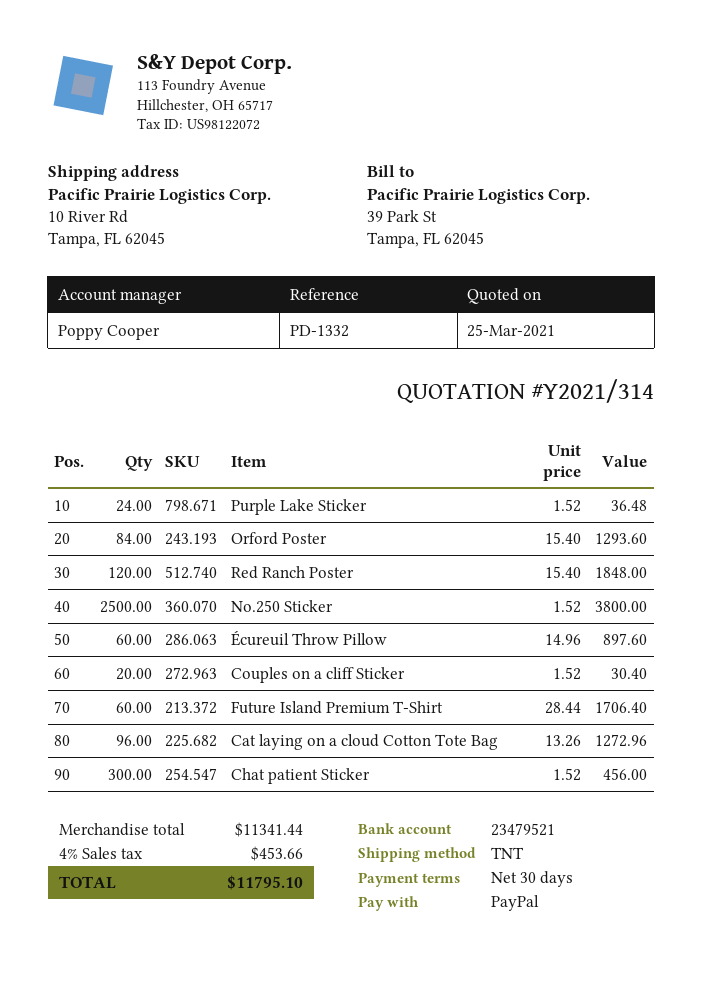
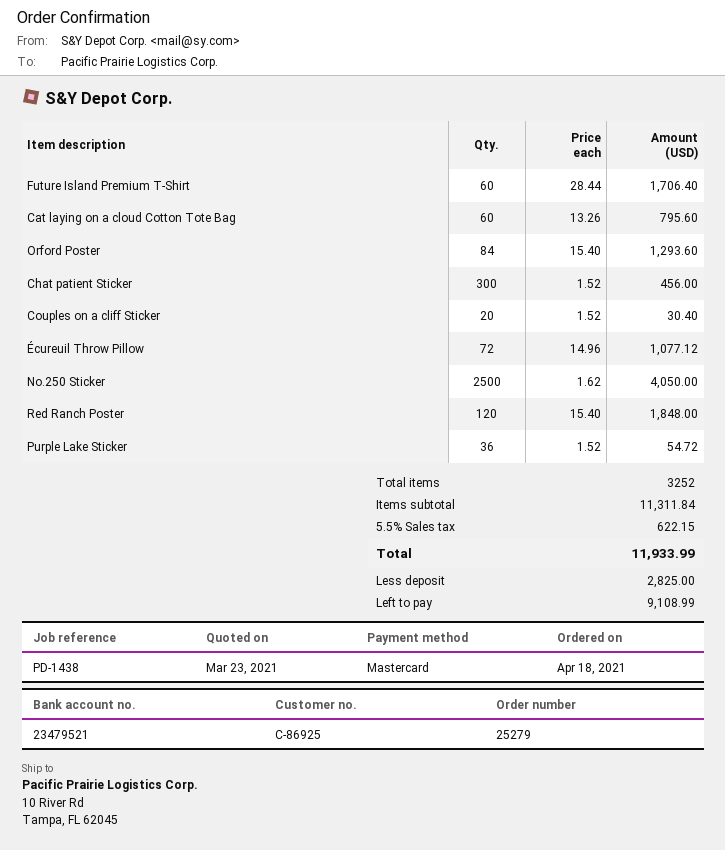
quote date: 2021-03-25 -> 2021-03-23
reference: PD-1332 -> PD-1438
payment method: PayPal -> Mastercard
Purple Lake Sticker: 24 x 1.52 = 36.48 -> 36 x 1.52 = 54.72
No.250 Sticker: 2500 x 1.52 = 3800.00 -> 2500 x 1.62 = 4050.00
Écureuil Throw Pillow: 60 x 14.96 = 897.60 -> 72 x 14.96 = 1077.12
Cat laying on a cloud Cotton Tote Bag: 96 x 13.26 = 1272.96 -> 60 x 13.26 = 795.60
subtotal: 11341.44 -> 11311.84
tax: 4% = 453.66 -> 5.5% = 622.15
total: 11795.10 -> 11933.99

